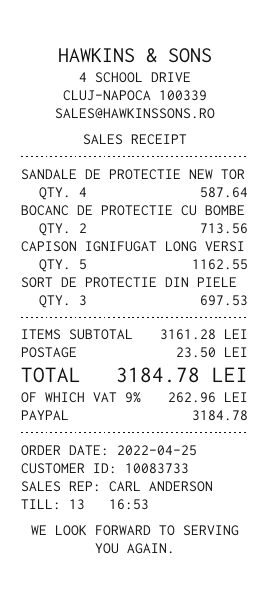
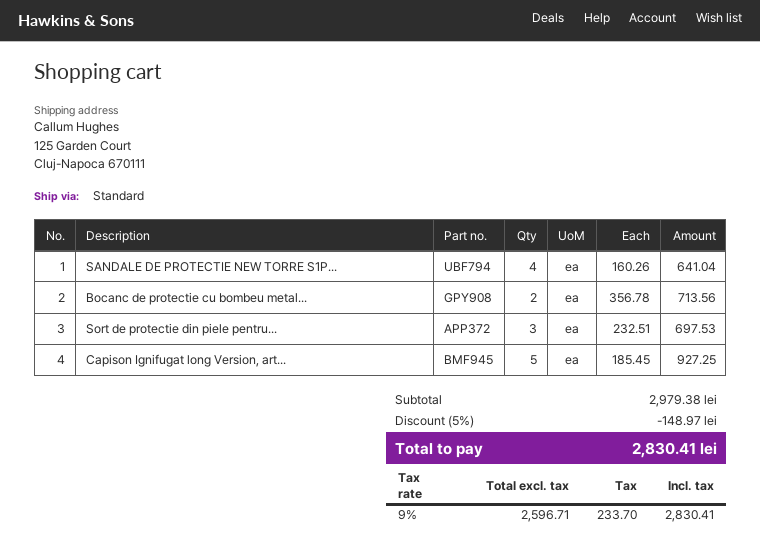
SANDALE DE PROTECTIE NEW TOR: 4 for 587.64 -> 4 for 641.04
CAPISON IGNIFUGAT LONG VERSI: 5 for 1162.55 -> 5 for 927.25
subtotal: 3161.28 -> 2979.38
discount: none -> 5% = 148.97
shipping: 23.50 -> none
tax: 9% = 262.96 -> 9% = 233.70
total: 3184.78 -> 2830.41

